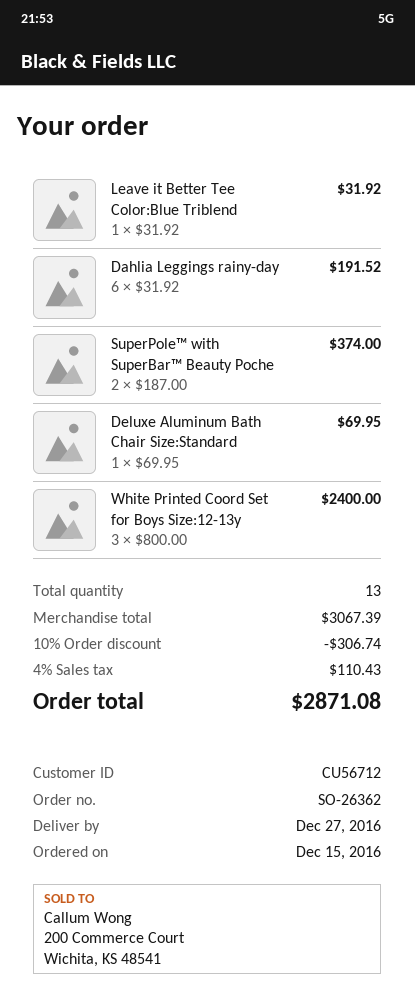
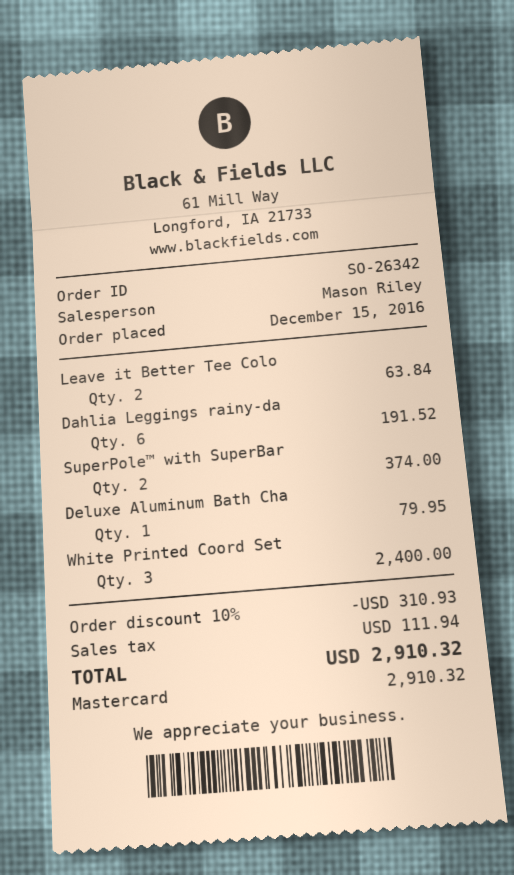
order number: SO-26362 -> SO-26342
Leave it Better Tee Color:Blue Triblend: 1 for 31.92 -> 2 for 63.84
Deluxe Aluminum Bath Chair Size:Standard: 1 for 69.95 -> 1 for 79.95
discount: 10% = 306.74 -> 10% = 310.93
tax: 110.43 -> 111.94
total: 2871.08 -> 2910.32

